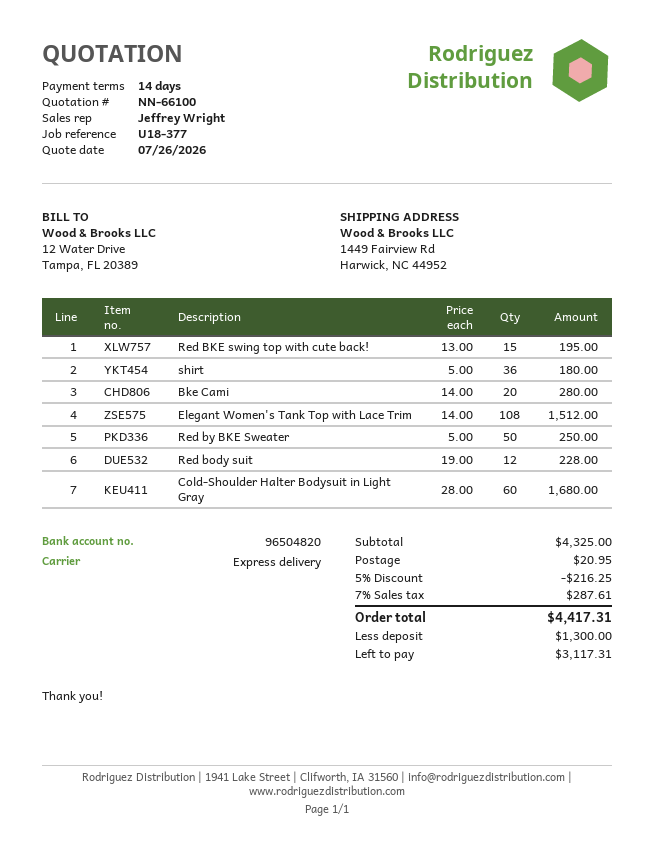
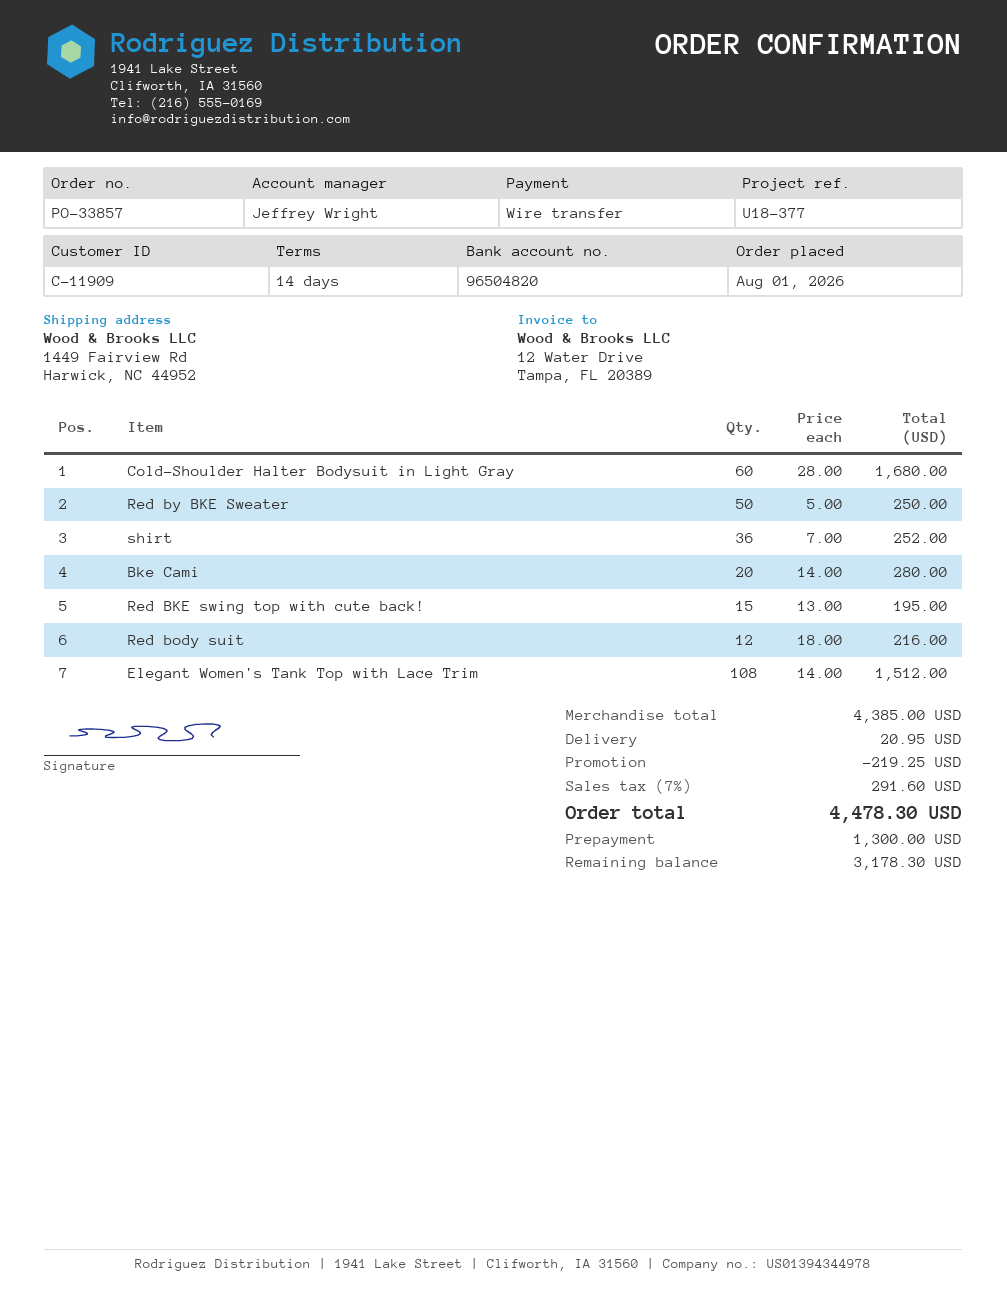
shirt: 36 x 5.00 = 180.00 -> 36 x 7.00 = 252.00
Red body suit: 12 x 19.00 = 228.00 -> 12 x 18.00 = 216.00
subtotal: 4325.00 -> 4385.00
discount: 216.25 -> 219.25
tax: 7% = 287.61 -> 7% = 291.60
total: 4417.31 -> 4478.30
balance: 3117.31 -> 3178.30

